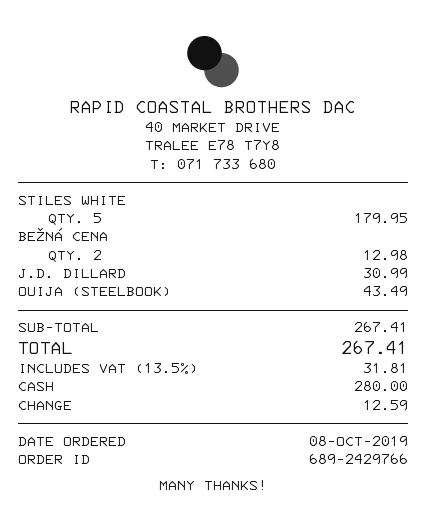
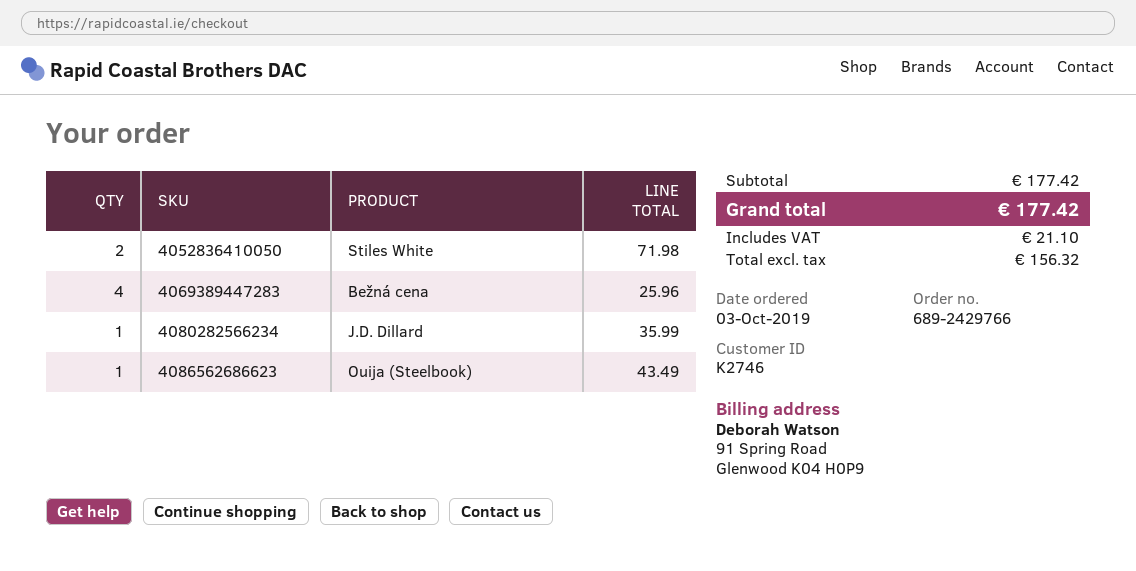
order date: 2019-10-08 -> 2019-10-03
STILES WHITE: 5 for 179.95 -> 2 for 71.98
BEŽNÁ CENA: 2 for 12.98 -> 4 for 25.96
J.D. DILLARD: 1 for 30.99 -> 1 for 35.99
subtotal: 267.41 -> 177.42
tax: 31.81 -> 21.10
total: 267.41 -> 177.42

